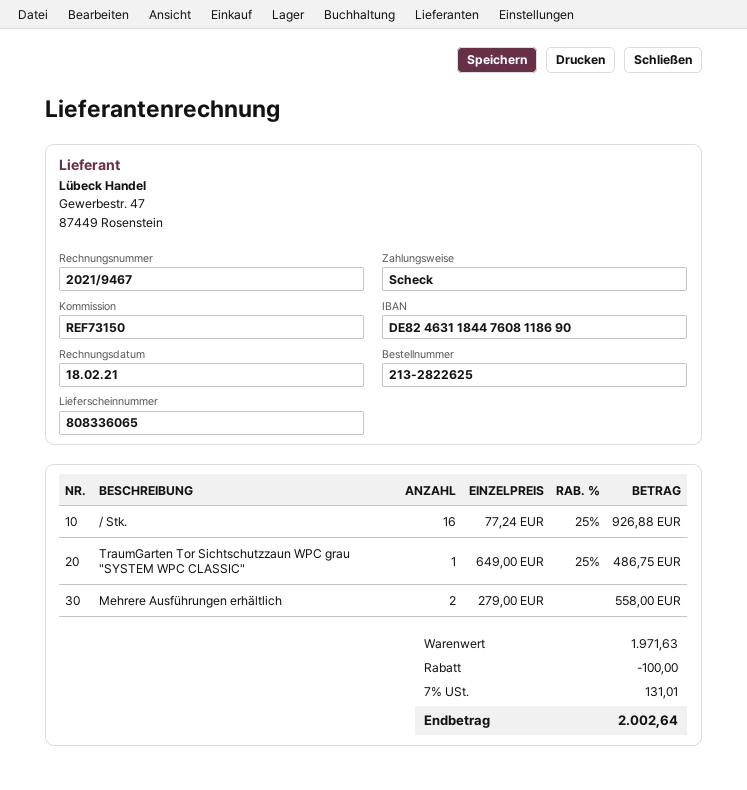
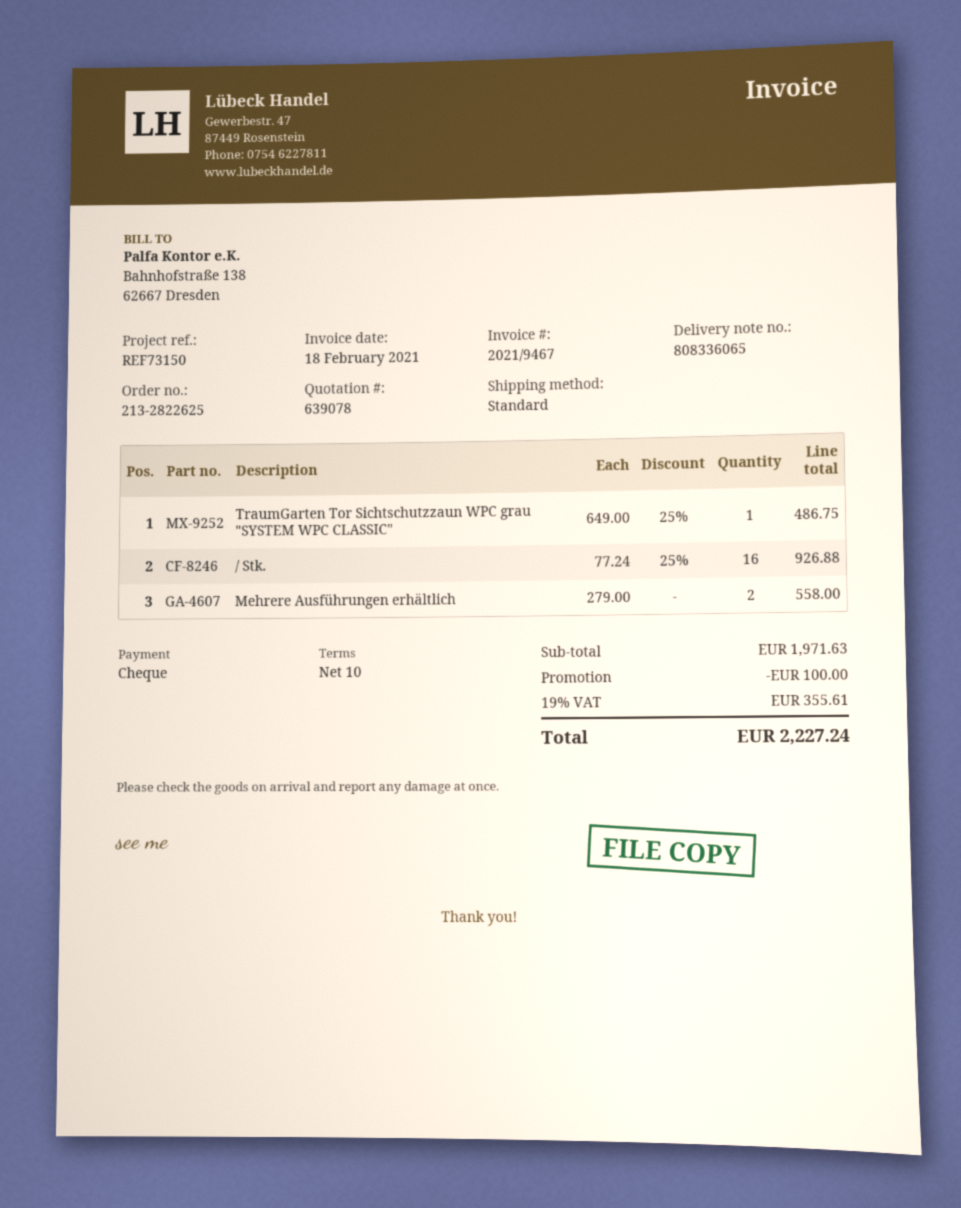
tax: 7% = 131.01 -> 19% = 355.61
total: 2002.64 -> 2227.24

